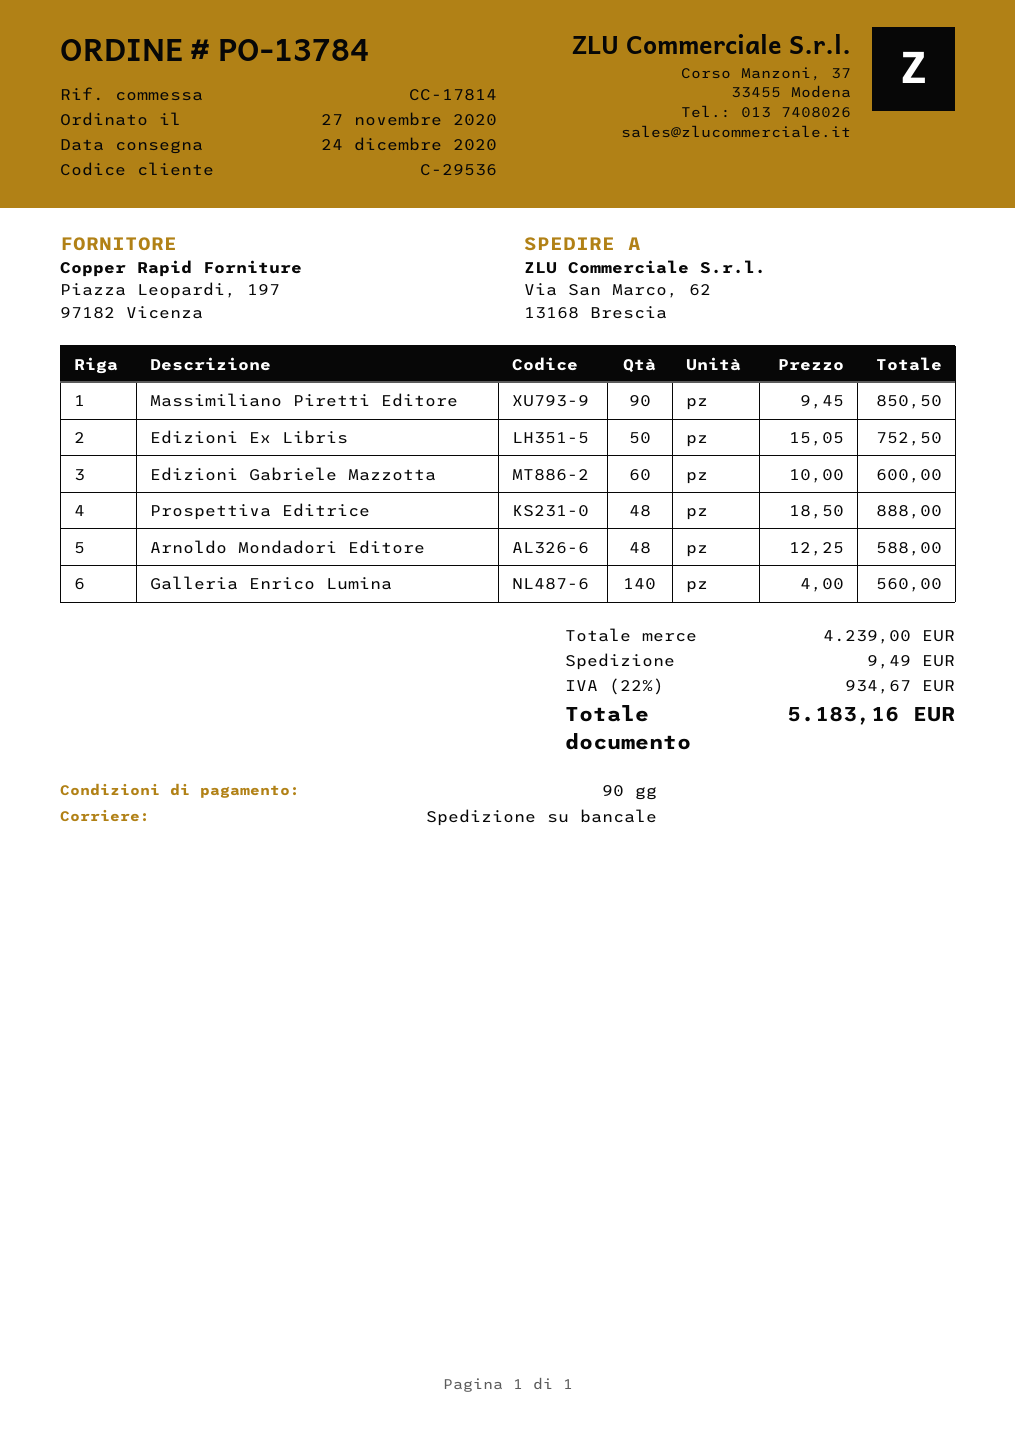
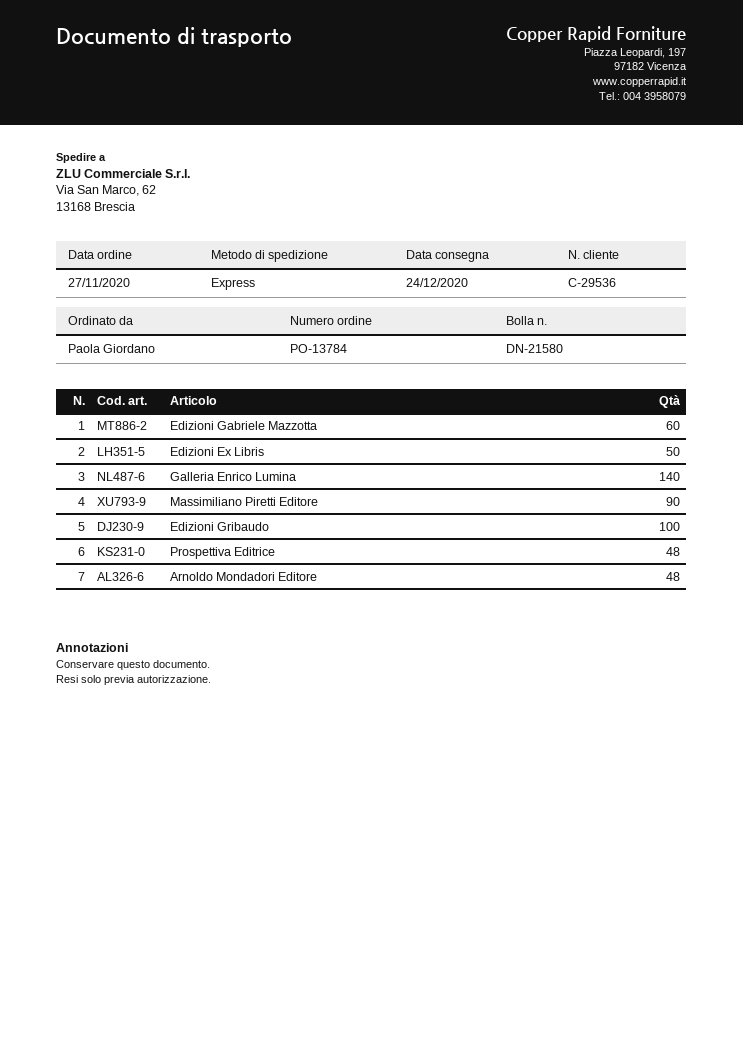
shipping method: pallet freight -> express
Edizioni Gribaudo: none -> 100

